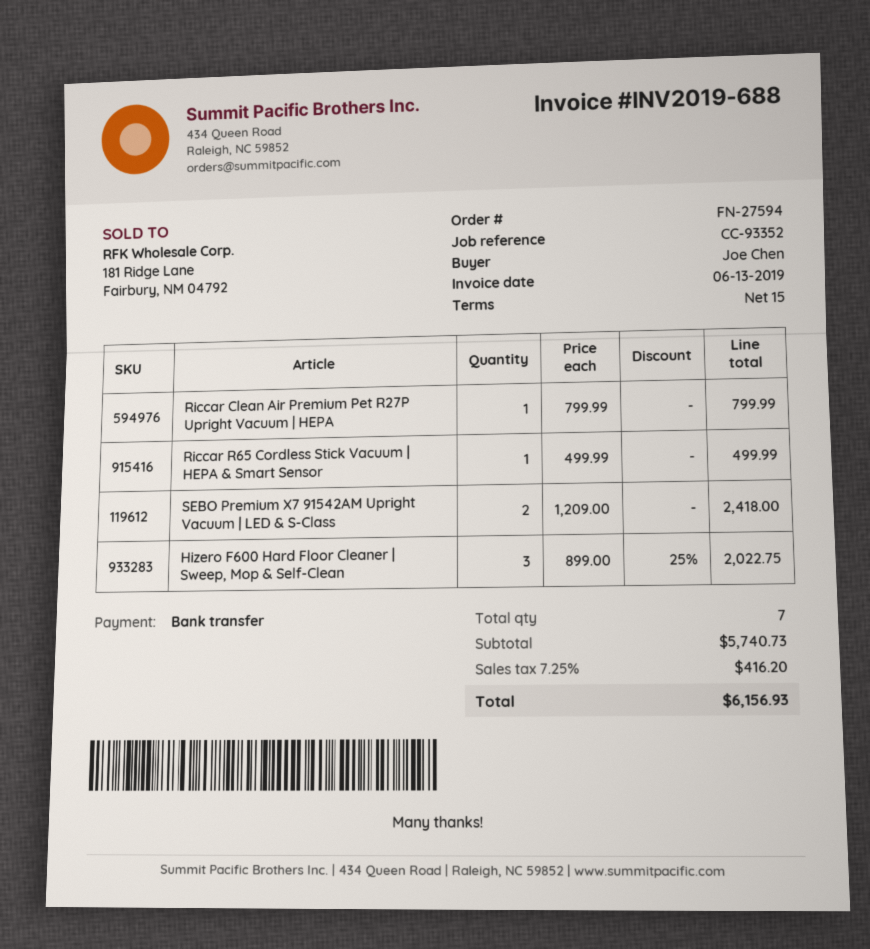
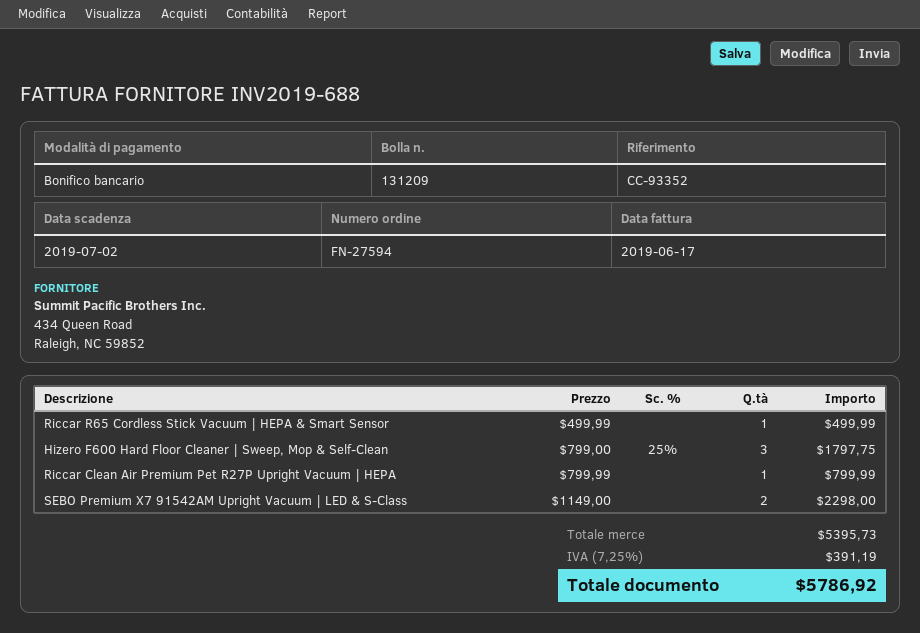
invoice date: 2019-06-13 -> 2019-06-17
SEBO Premium X7 91542AM Upright Vacuum | LED & S-Class: 2 x 1209.00 = 2418.00 -> 2 x 1149.00 = 2298.00
Hizero F600 Hard Floor Cleaner | Sweep, Mop & Self-Clean: 3 x 899.00 - 25% = 2022.75 -> 3 x 799.00 - 25% = 1797.75
subtotal: 5740.73 -> 5395.73
tax: 7.25% = 416.20 -> 7.25% = 391.19
total: 6156.93 -> 5786.92

